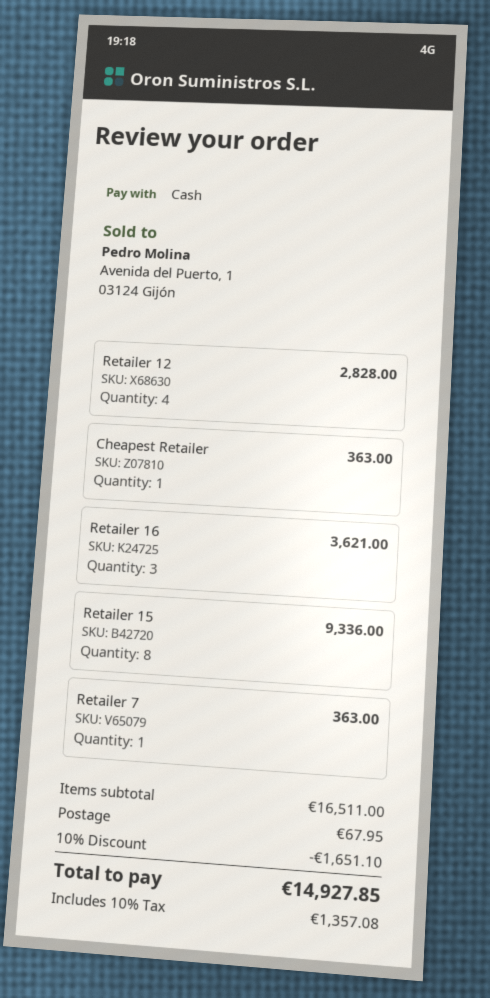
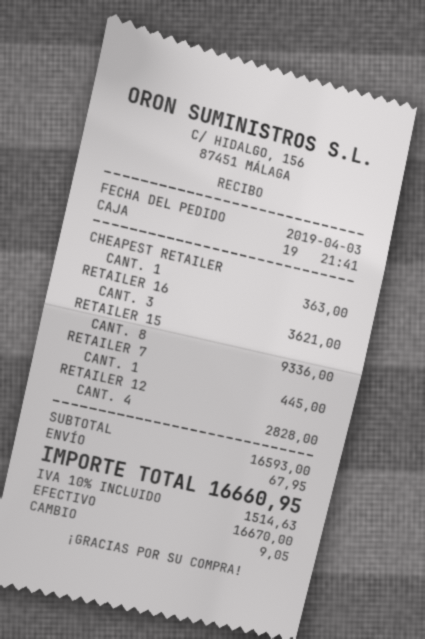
Retailer 7: 1 for 363.00 -> 1 for 445.00
subtotal: 16511.00 -> 16593.00
discount: 10% = 1651.10 -> none
tax: 10% = 1357.08 -> 10% = 1514.63
total: 14927.85 -> 16660.95

